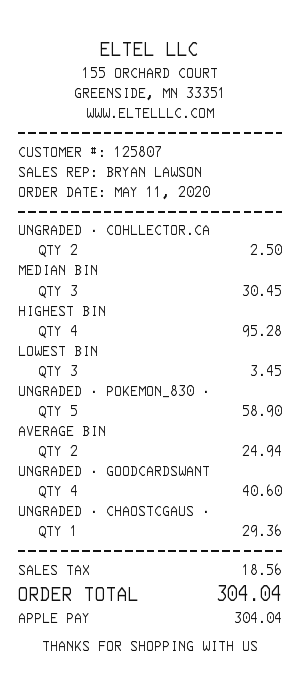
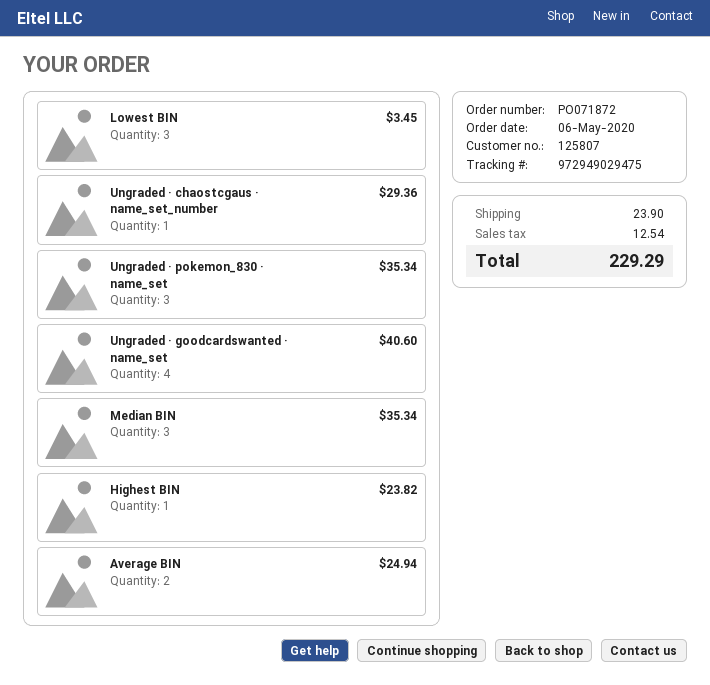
order date: 2020-05-11 -> 2020-05-06
UNGRADED · COHLLECTOR.CA: 2 for 2.50 -> none
MEDIAN BIN: 3 for 30.45 -> 3 for 35.34
HIGHEST BIN: 4 for 95.28 -> 1 for 23.82
UNGRADED · POKEMON_830 ·: 5 for 58.90 -> 3 for 35.34
shipping: none -> 23.90
tax: 18.56 -> 12.54
total: 304.04 -> 229.29

